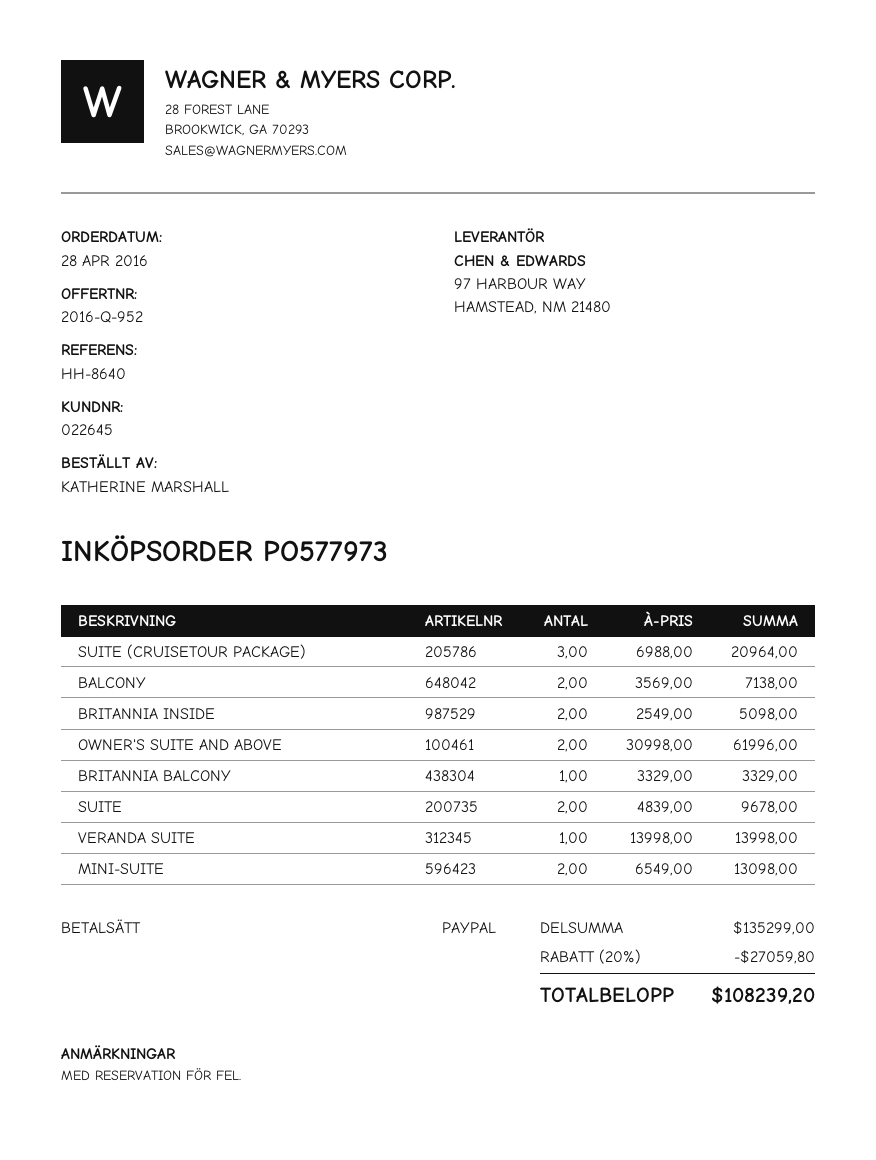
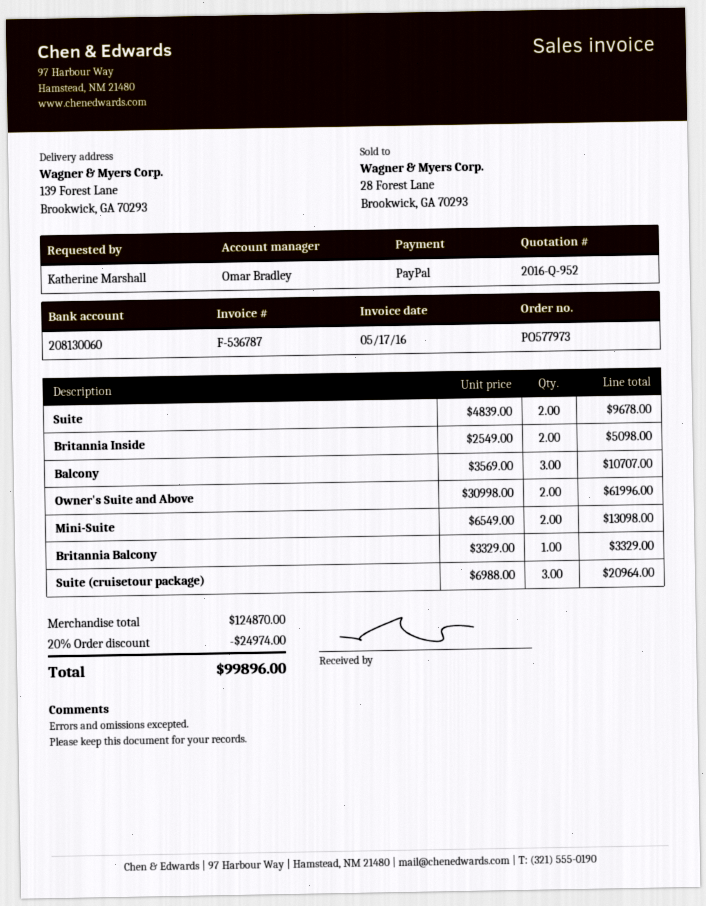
BALCONY: 2 x 3569.00 = 7138.00 -> 3 x 3569.00 = 10707.00
VERANDA SUITE: 1 x 13998.00 = 13998.00 -> none
subtotal: 135299.00 -> 124870.00
discount: 20% = 27059.80 -> 20% = 24974.00
total: 108239.20 -> 99896.00

